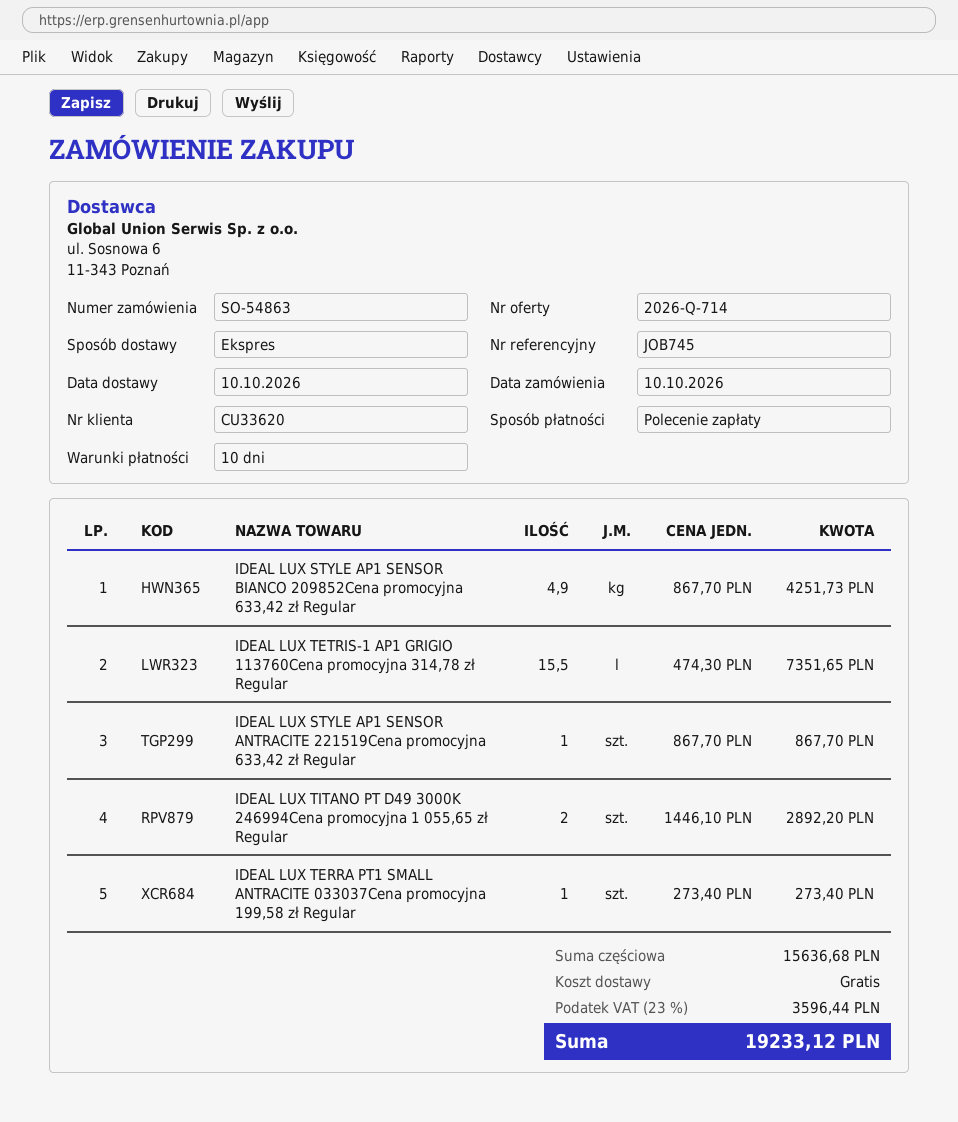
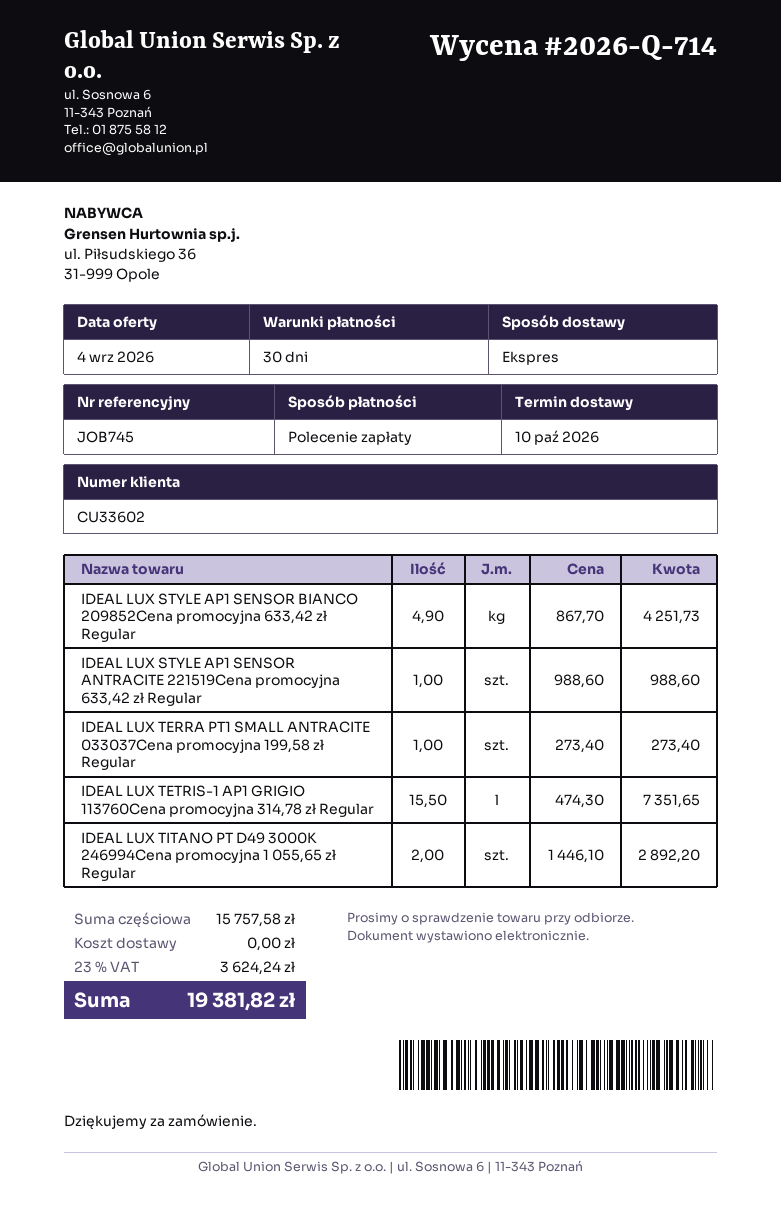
payment terms: 10 days -> 30 days
customer number: CU33620 -> CU33602
IDEAL LUX STYLE AP1 SENSOR ANTRACITE 221519Cena promocyjna 633,42 zł Regular: 1 x 867.70 = 867.70 -> 1 x 988.60 = 988.60
subtotal: 15636.68 -> 15757.58
tax: 23% = 3596.44 -> 23% = 3624.24
total: 19233.12 -> 19381.82

